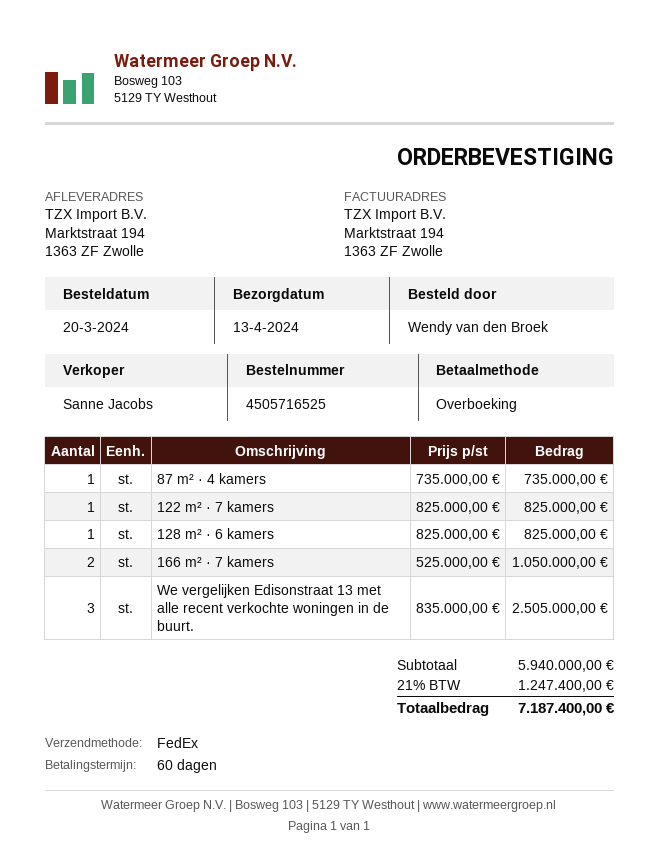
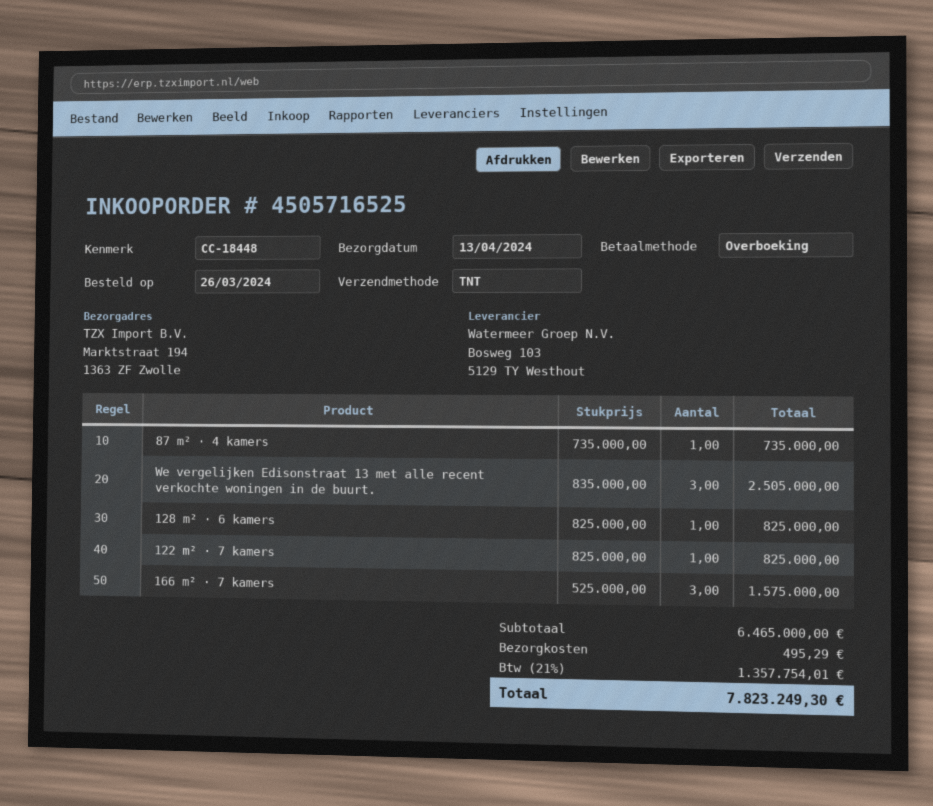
order date: 2024-03-20 -> 2024-03-26
shipping method: FedEx -> TNT
166 m² · 7 kamers: 2 x 525000.00 = 1050000.00 -> 3 x 525000.00 = 1575000.00
subtotal: 5940000.00 -> 6465000.00
shipping: none -> 495.29
tax: 21% = 1247400.00 -> 21% = 1357754.01
total: 7187400.00 -> 7823249.30

